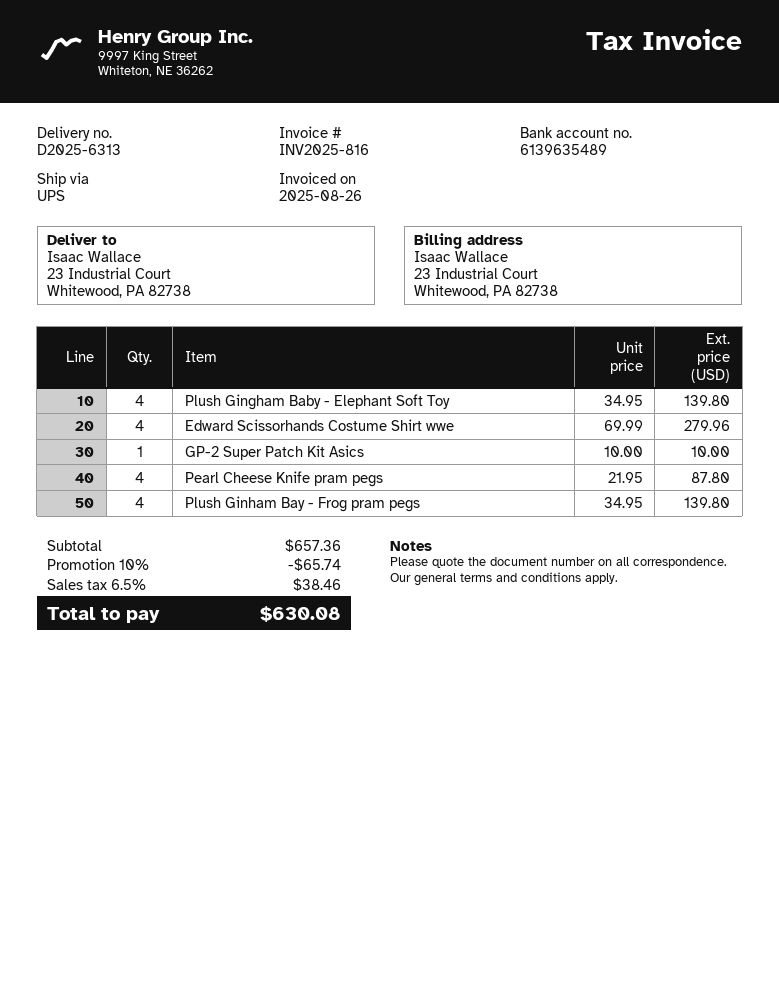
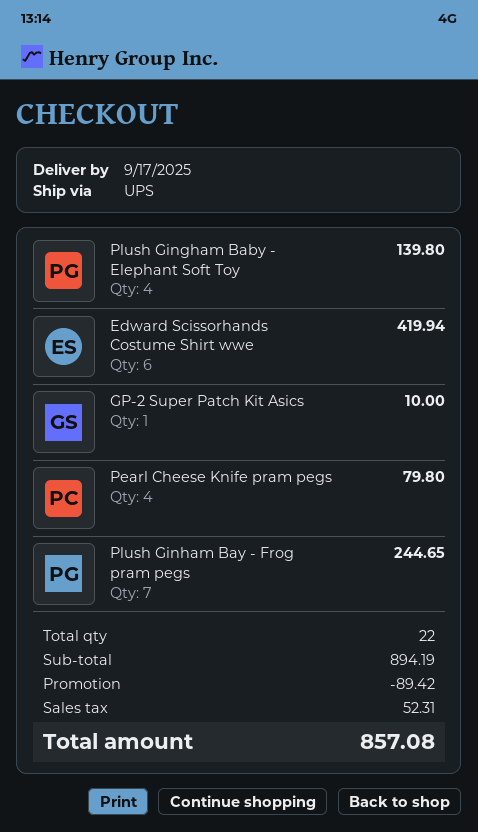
Edward Scissorhands Costume Shirt wwe: 4 for 279.96 -> 6 for 419.94
Pearl Cheese Knife pram pegs: 4 for 87.80 -> 4 for 79.80
Plush Ginham Bay - Frog pram pegs: 4 for 139.80 -> 7 for 244.65
subtotal: 657.36 -> 894.19
discount: 65.74 -> 89.42
tax: 38.46 -> 52.31
total: 630.08 -> 857.08

